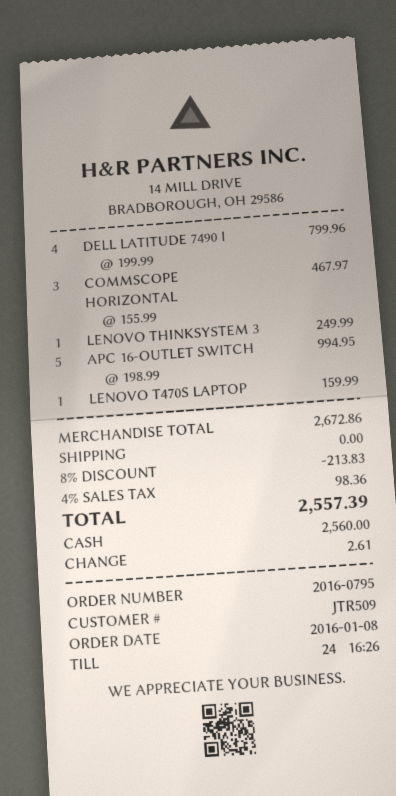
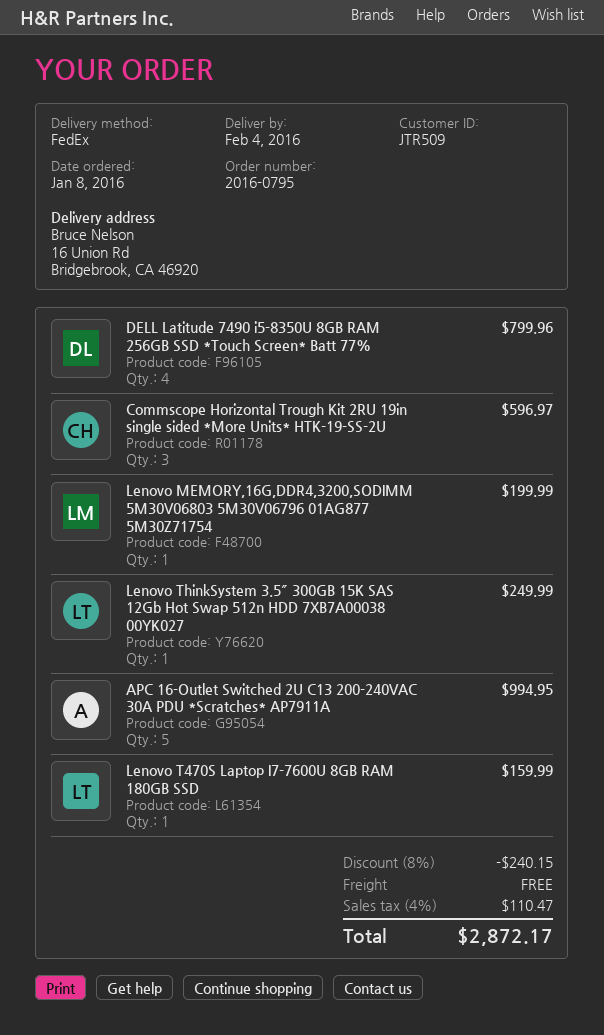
COMMSCOPE HORIZONTAL: 3 for 467.97 -> 3 for 596.97
Lenovo MEMORY,16G,DDR4,3200,SODIMM 5M30V06803 5M30V06796 01AG877 5M30Z71754: none -> 1 for 199.99
discount: 8% = 213.83 -> 8% = 240.15
tax: 4% = 98.36 -> 4% = 110.47
total: 2557.39 -> 2872.17

